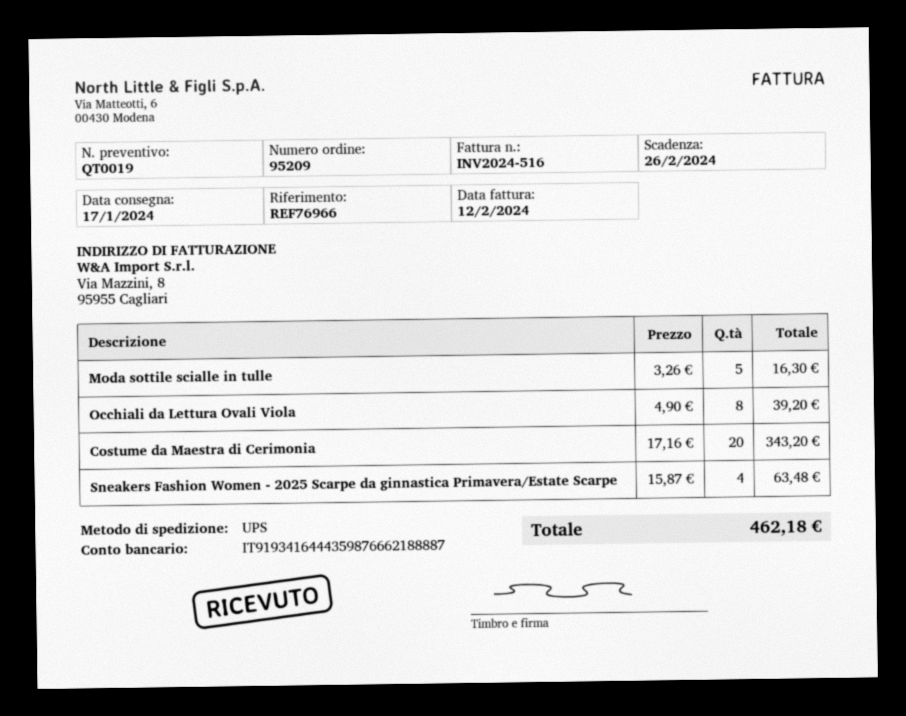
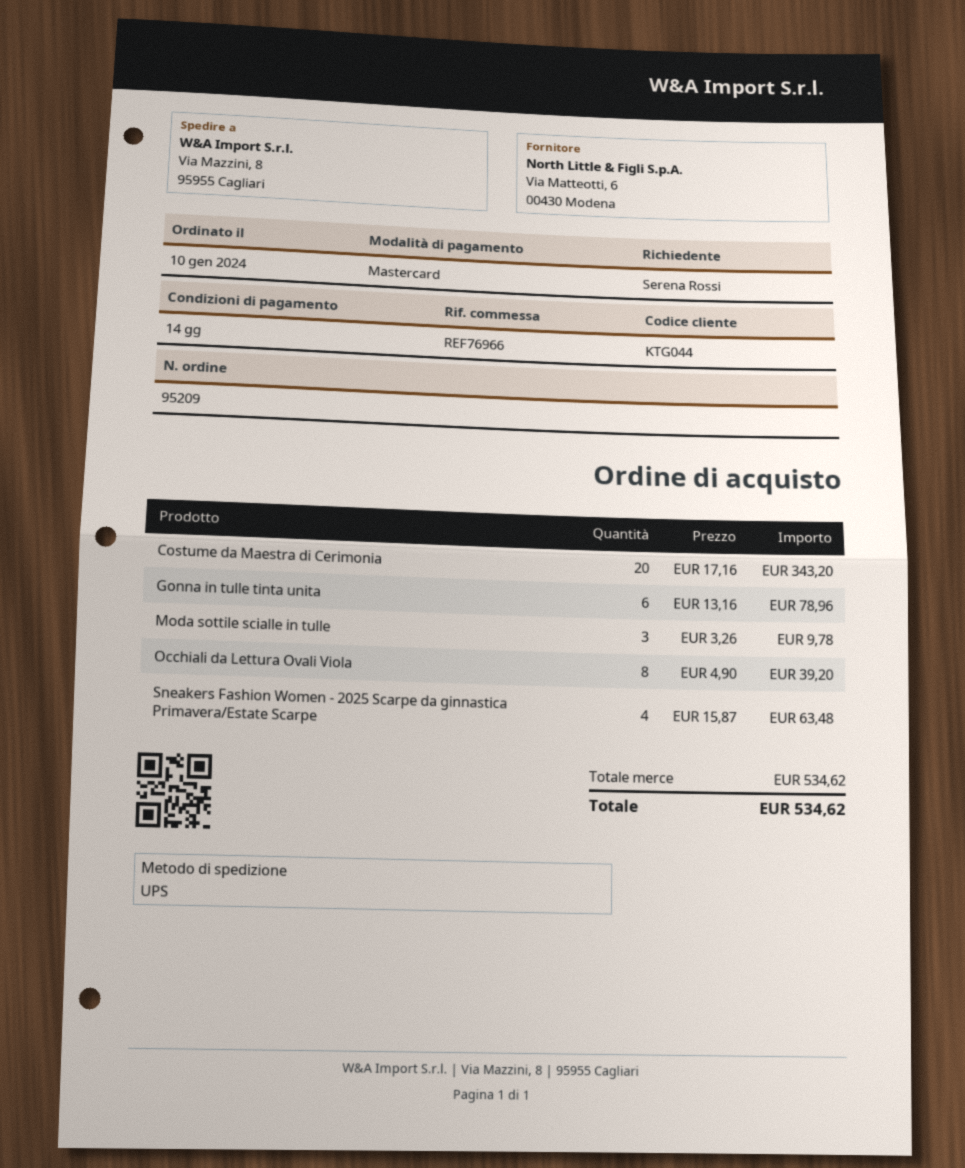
Moda sottile scialle in tulle: 5 x 3.26 = 16.30 -> 3 x 3.26 = 9.78
Gonna in tulle tinta unita: none -> 6 x 13.16 = 78.96
total: 462.18 -> 534.62

